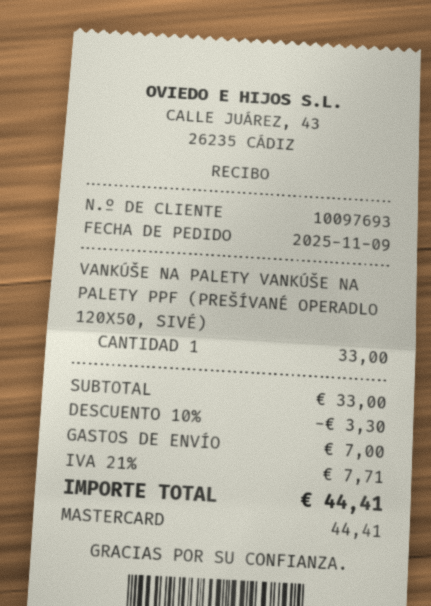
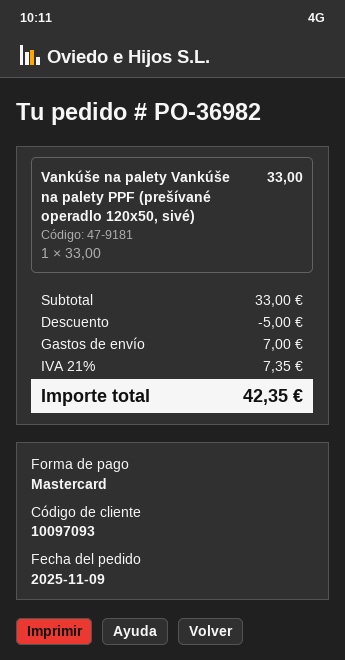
customer number: 10097693 -> 10097093
discount: 3.30 -> 5.00
tax: 21% = 7.71 -> 21% = 7.35
total: 44.41 -> 42.35

